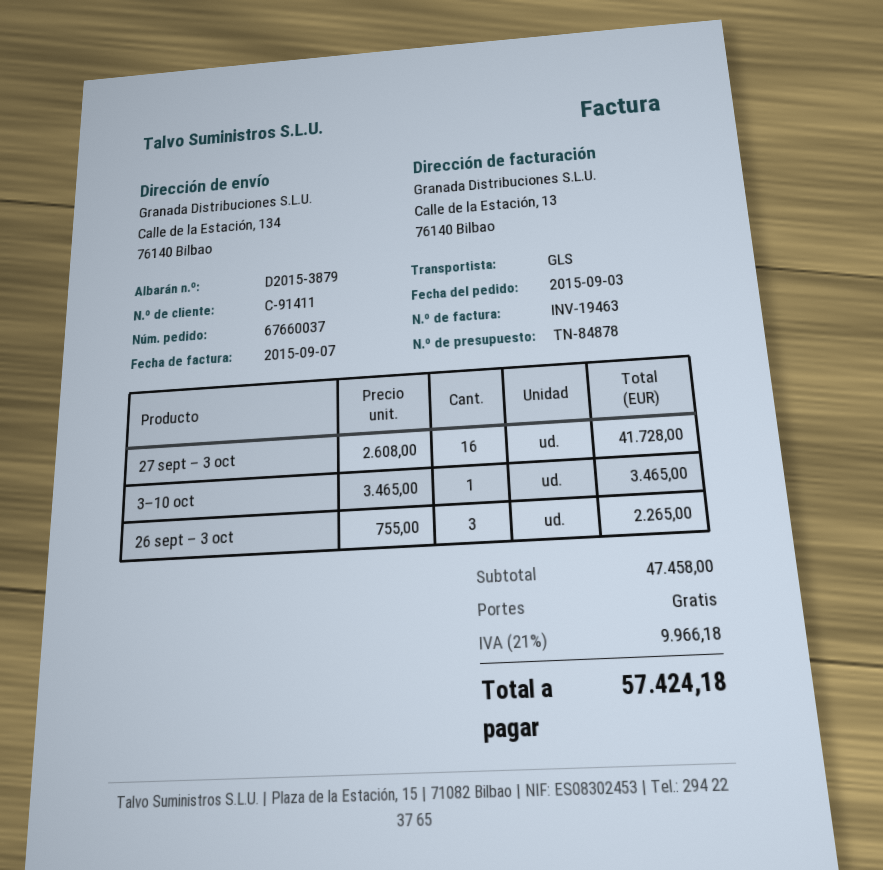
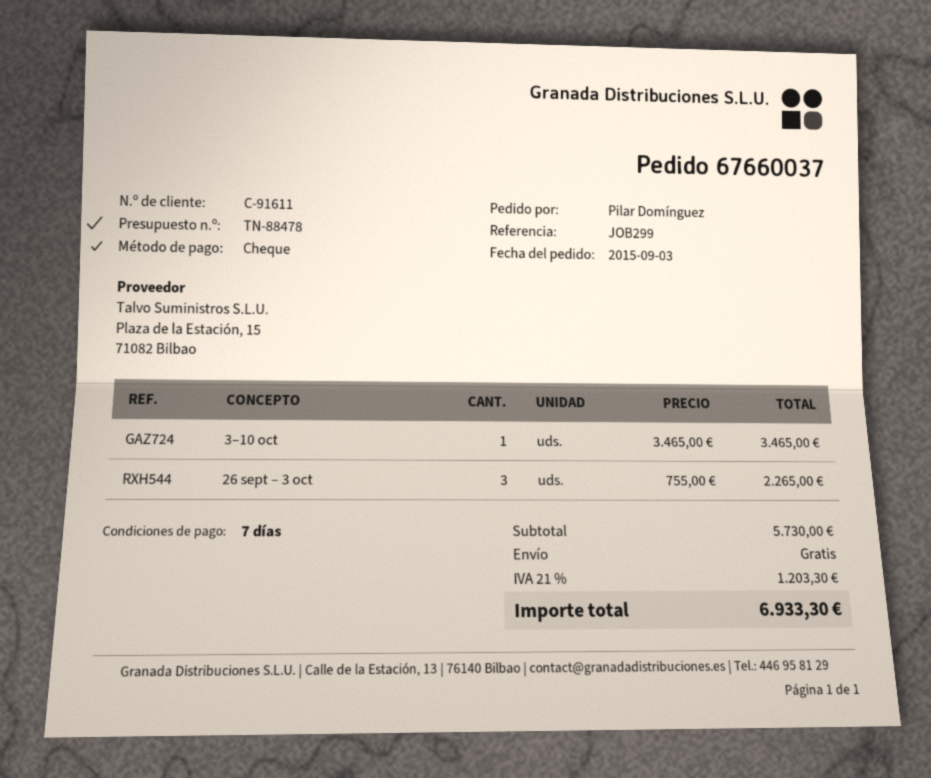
quote number: TN-84878 -> TN-88478
customer number: C-91411 -> C-91611
27 sept – 3 oct: 16 x 2608.00 = 41728.00 -> none
subtotal: 47458.00 -> 5730.00
tax: 21% = 9966.18 -> 21% = 1203.30
total: 57424.18 -> 6933.30

